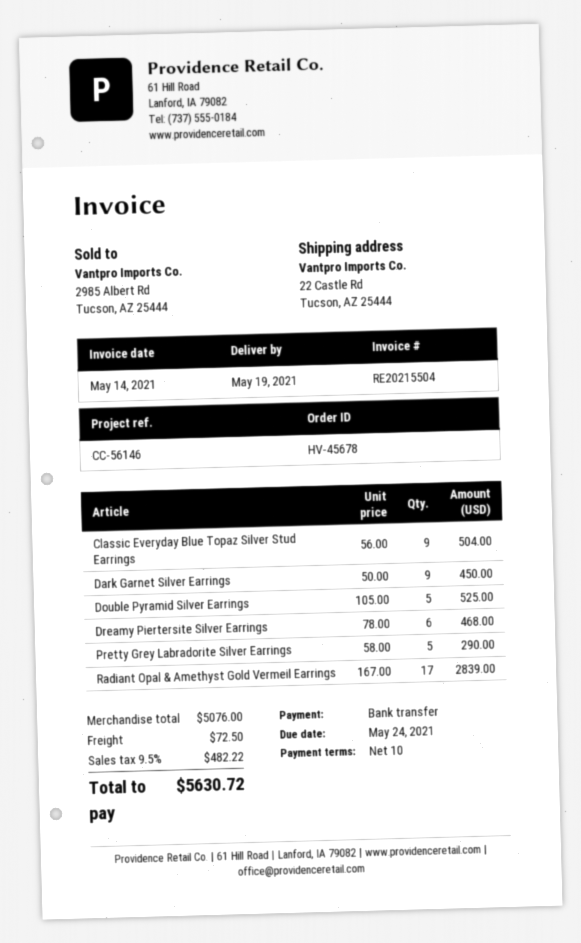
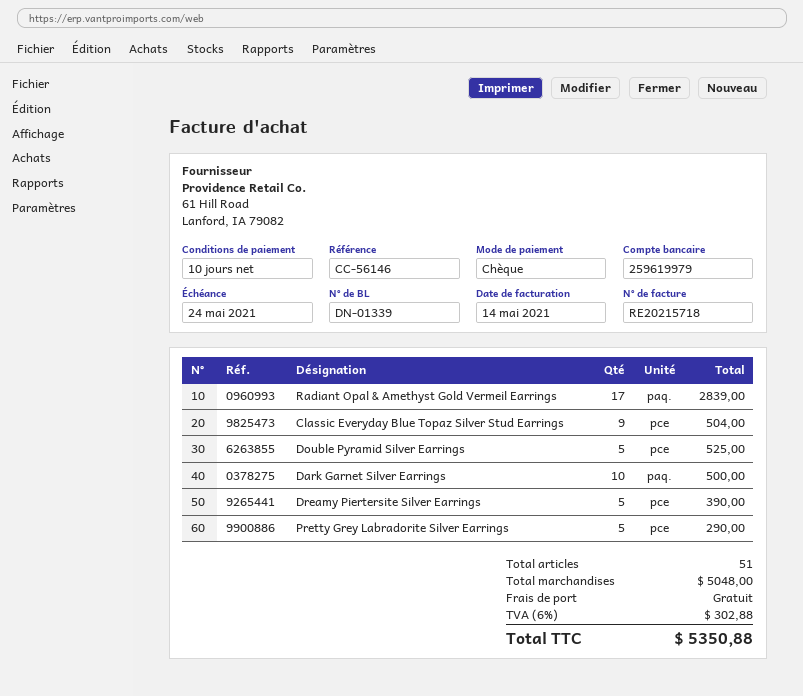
invoice number: RE20215504 -> RE20215718
payment method: bank transfer -> cheque
Dark Garnet Silver Earrings: 9 for 450.00 -> 10 for 500.00
Dreamy Piertersite Silver Earrings: 6 for 468.00 -> 5 for 390.00
subtotal: 5076.00 -> 5048.00
shipping: 72.50 -> 0.00
tax: 9.5% = 482.22 -> 6% = 302.88
total: 5630.72 -> 5350.88

